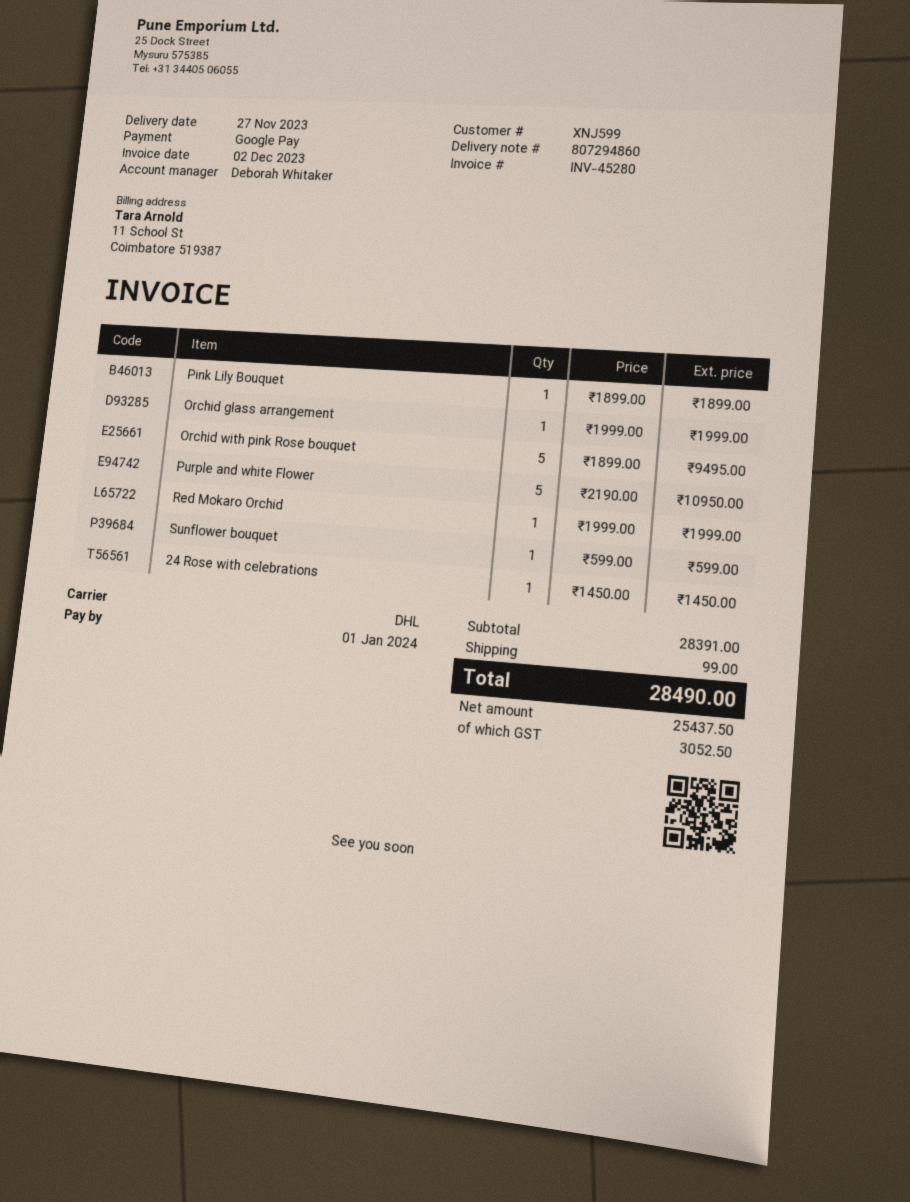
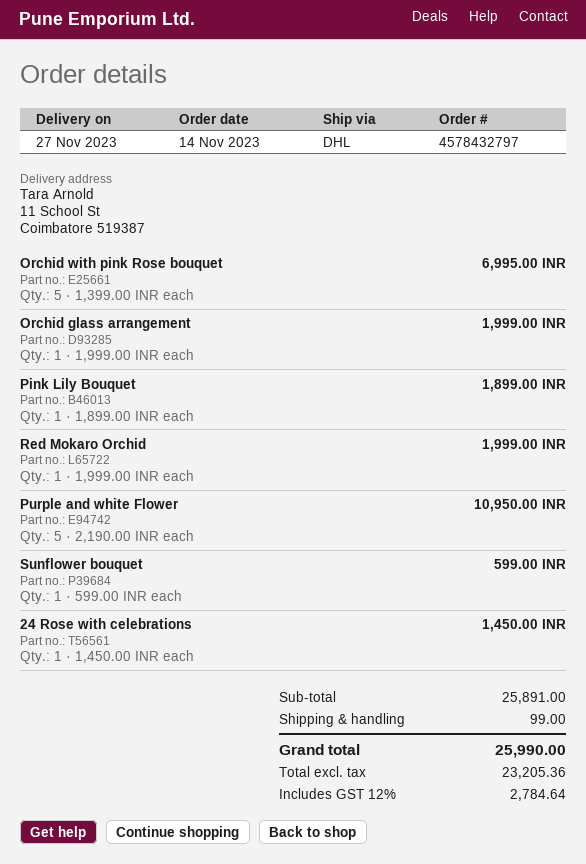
Orchid with pink Rose bouquet: 5 x 1899.00 = 9495.00 -> 5 x 1399.00 = 6995.00
subtotal: 28391.00 -> 25891.00
net: 25437.50 -> 23205.36
tax: 3052.50 -> 2784.64
total: 28490.00 -> 25990.00

